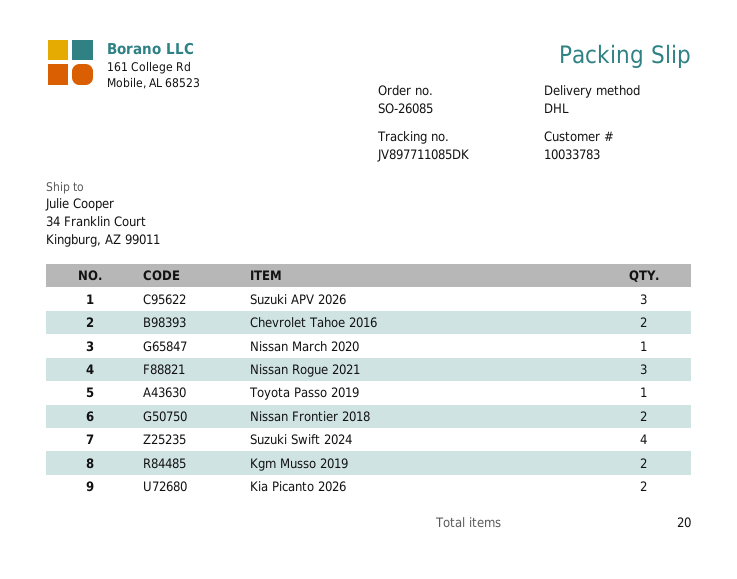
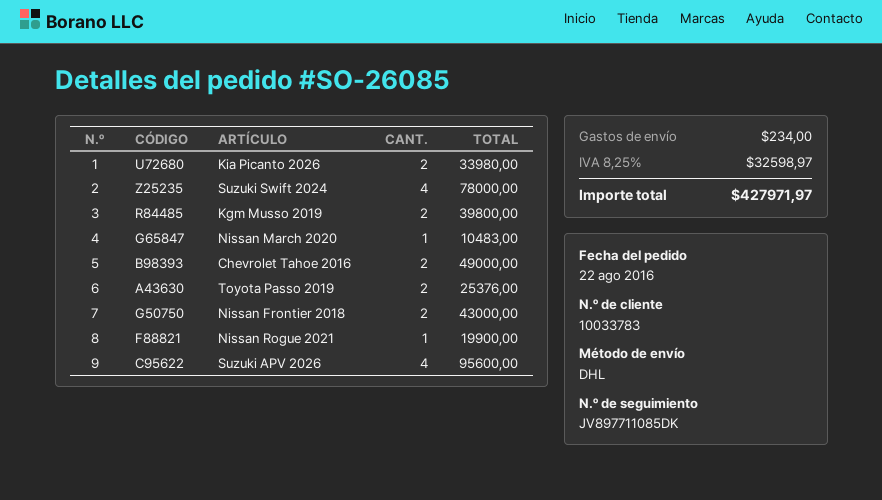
Suzuki APV 2026: 3 -> 4
Nissan Rogue 2021: 3 -> 1
Toyota Passo 2019: 1 -> 2

